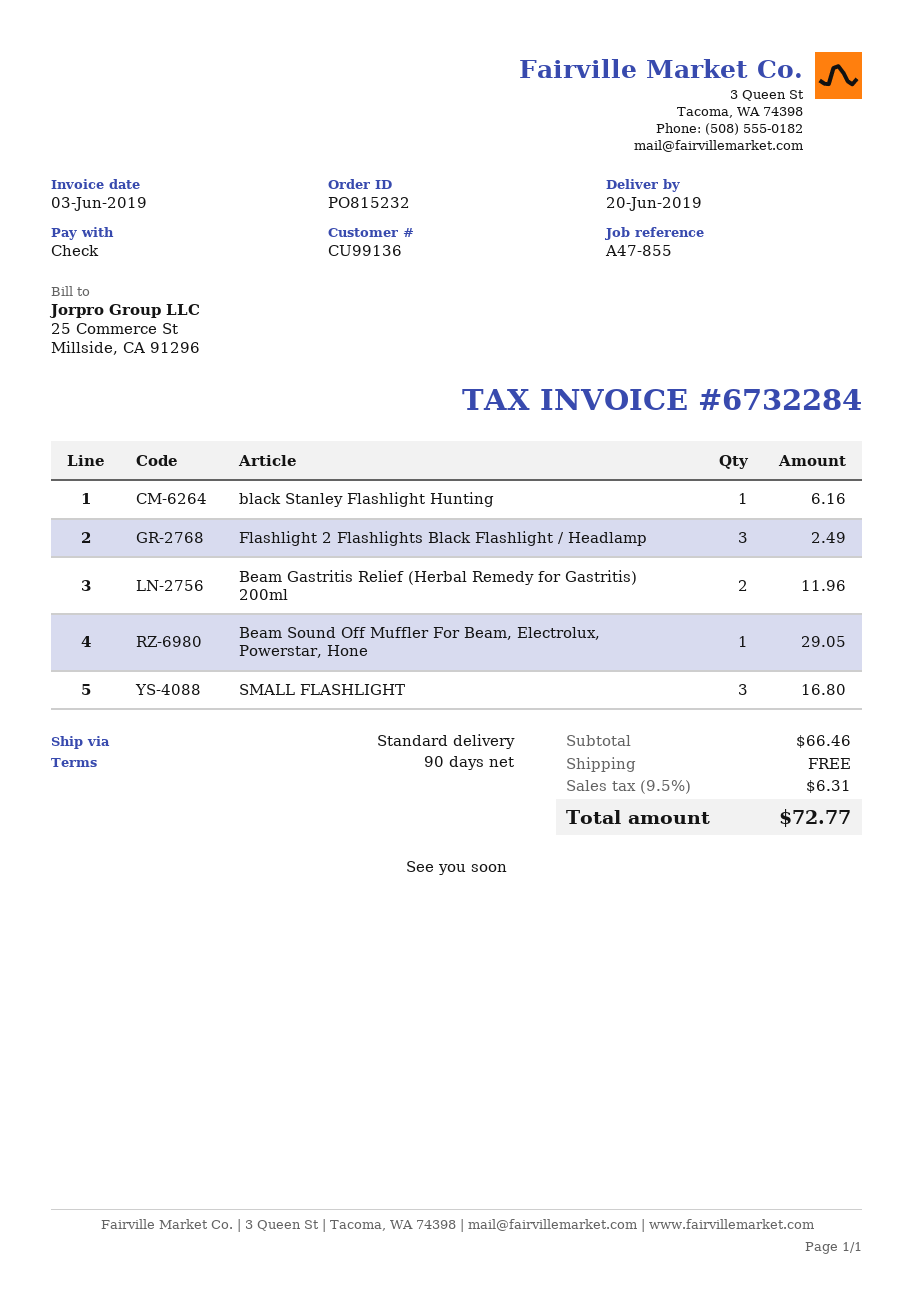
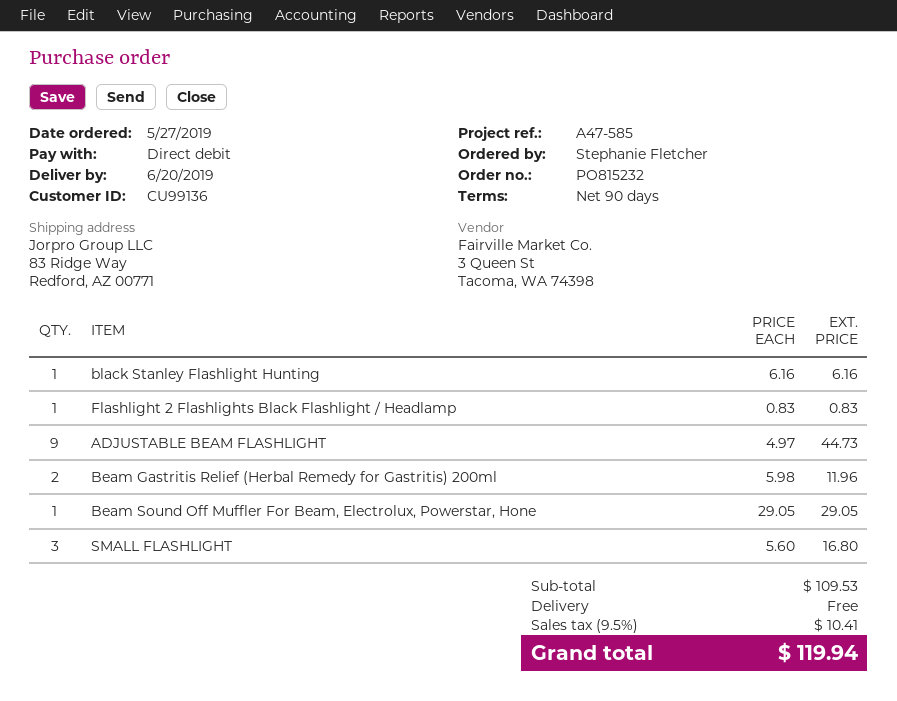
reference: A47-855 -> A47-585
payment method: cheque -> direct debit
Flashlight 2 Flashlights Black Flashlight / Headlamp: 3 for 2.49 -> 1 for 0.83
ADJUSTABLE BEAM FLASHLIGHT: none -> 9 for 44.73
subtotal: 66.46 -> 109.53
tax: 9.5% = 6.31 -> 9.5% = 10.41
total: 72.77 -> 119.94

